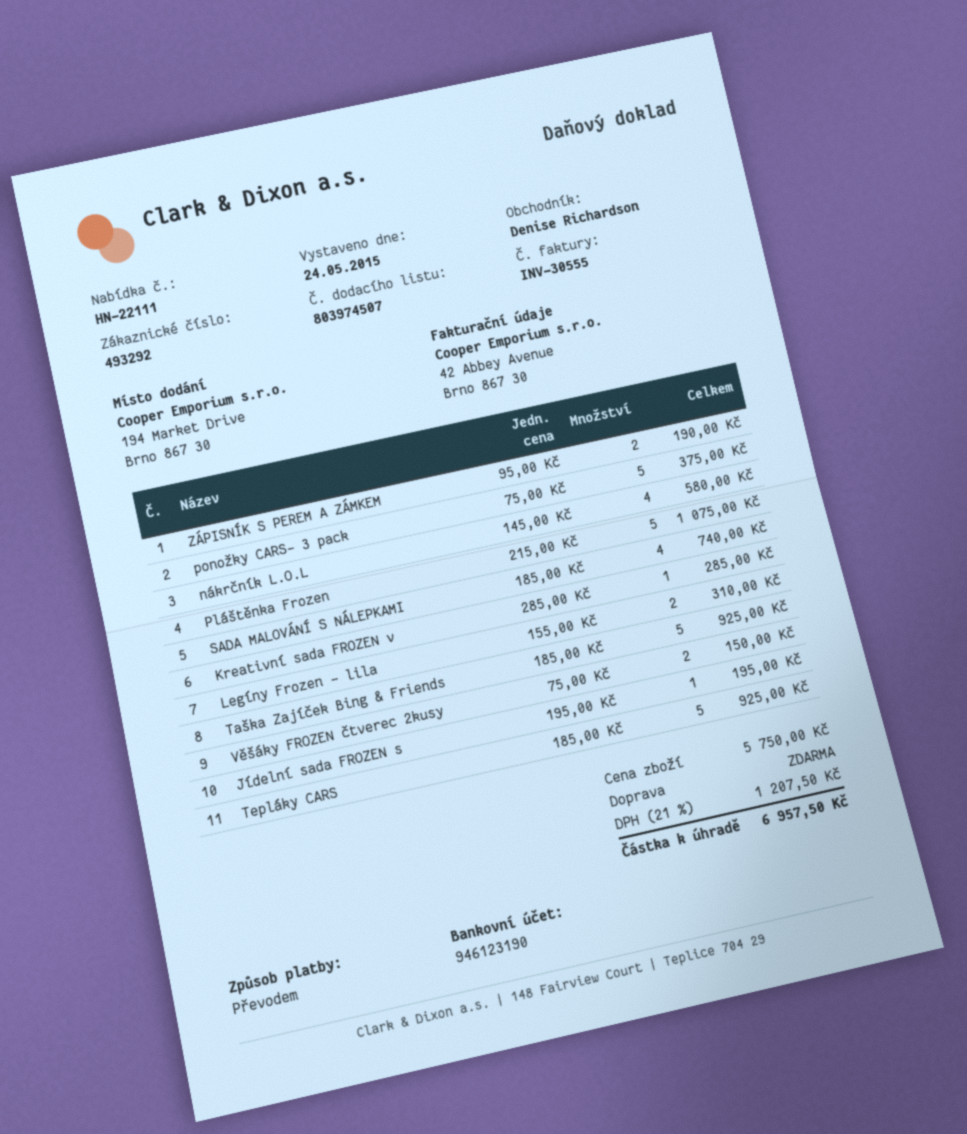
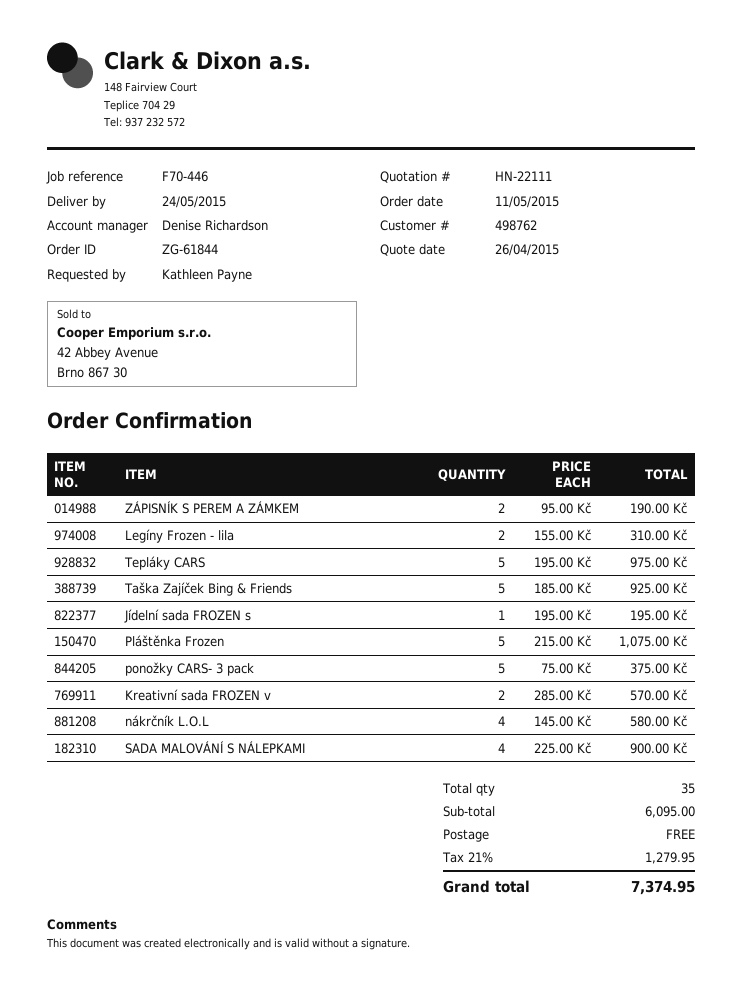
customer number: 493292 -> 498762
SADA MALOVÁNÍ S NÁLEPKAMI: 4 x 185.00 = 740.00 -> 4 x 225.00 = 900.00
Kreativní sada FROZEN v: 1 x 285.00 = 285.00 -> 2 x 285.00 = 570.00
Věšáky FROZEN čtverec 2kusy: 2 x 75.00 = 150.00 -> none
Tepláky CARS: 5 x 185.00 = 925.00 -> 5 x 195.00 = 975.00
subtotal: 5750.00 -> 6095.00
tax: 21% = 1207.50 -> 21% = 1279.95
total: 6957.50 -> 7374.95

